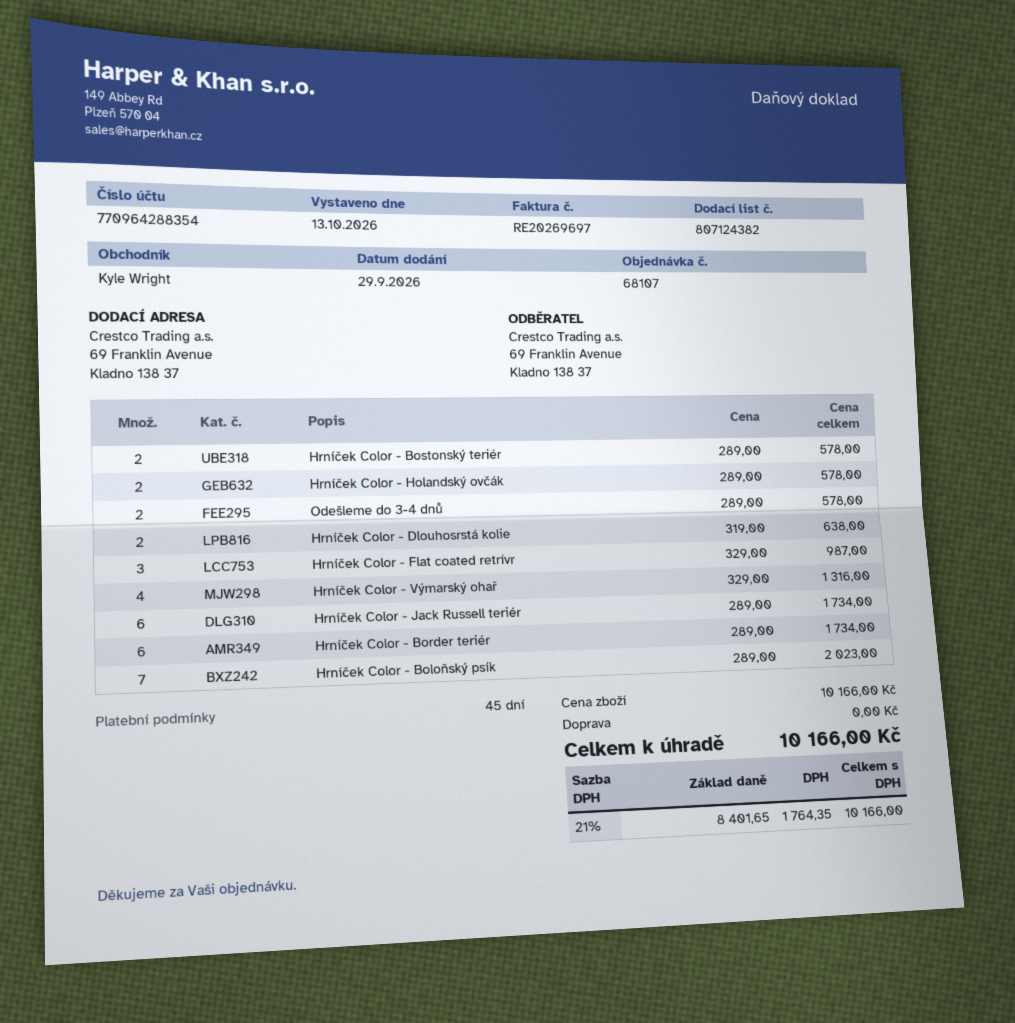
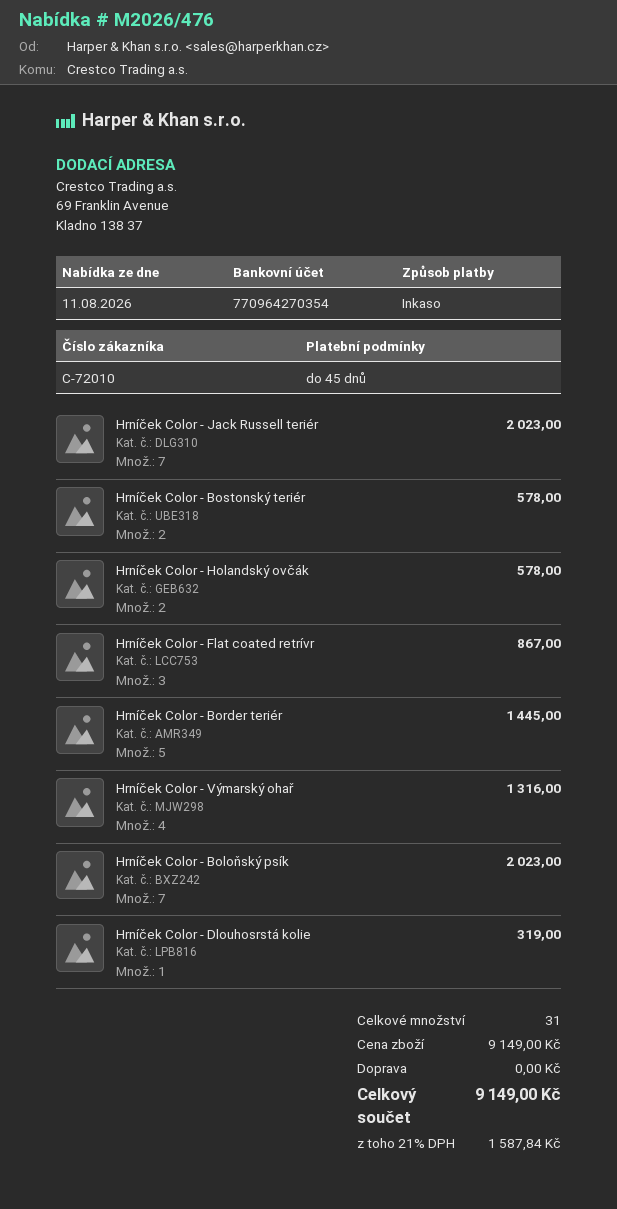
bank account: 770964288354 -> 770964270354
Odešleme do 3-4 dnů: 2 for 578.00 -> none
Hrníček Color - Dlouhosrstá kolie: 2 for 638.00 -> 1 for 319.00
Hrníček Color - Flat coated retrívr: 3 for 987.00 -> 3 for 867.00
Hrníček Color - Jack Russell teriér: 6 for 1734.00 -> 7 for 2023.00
Hrníček Color - Border teriér: 6 for 1734.00 -> 5 for 1445.00
subtotal: 10166.00 -> 9149.00
tax: 21% = 1764.35 -> 21% = 1587.84
total: 10166.00 -> 9149.00

